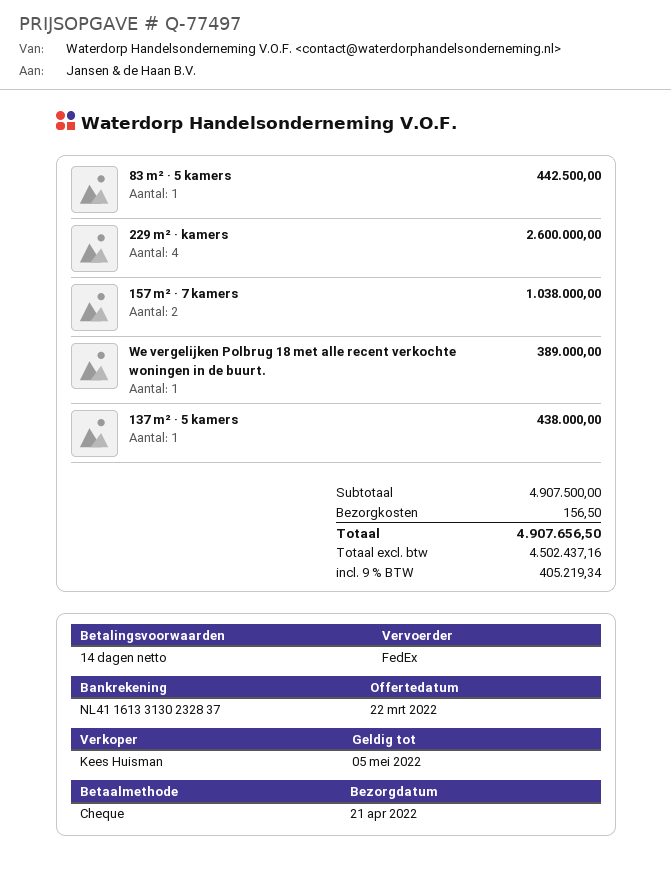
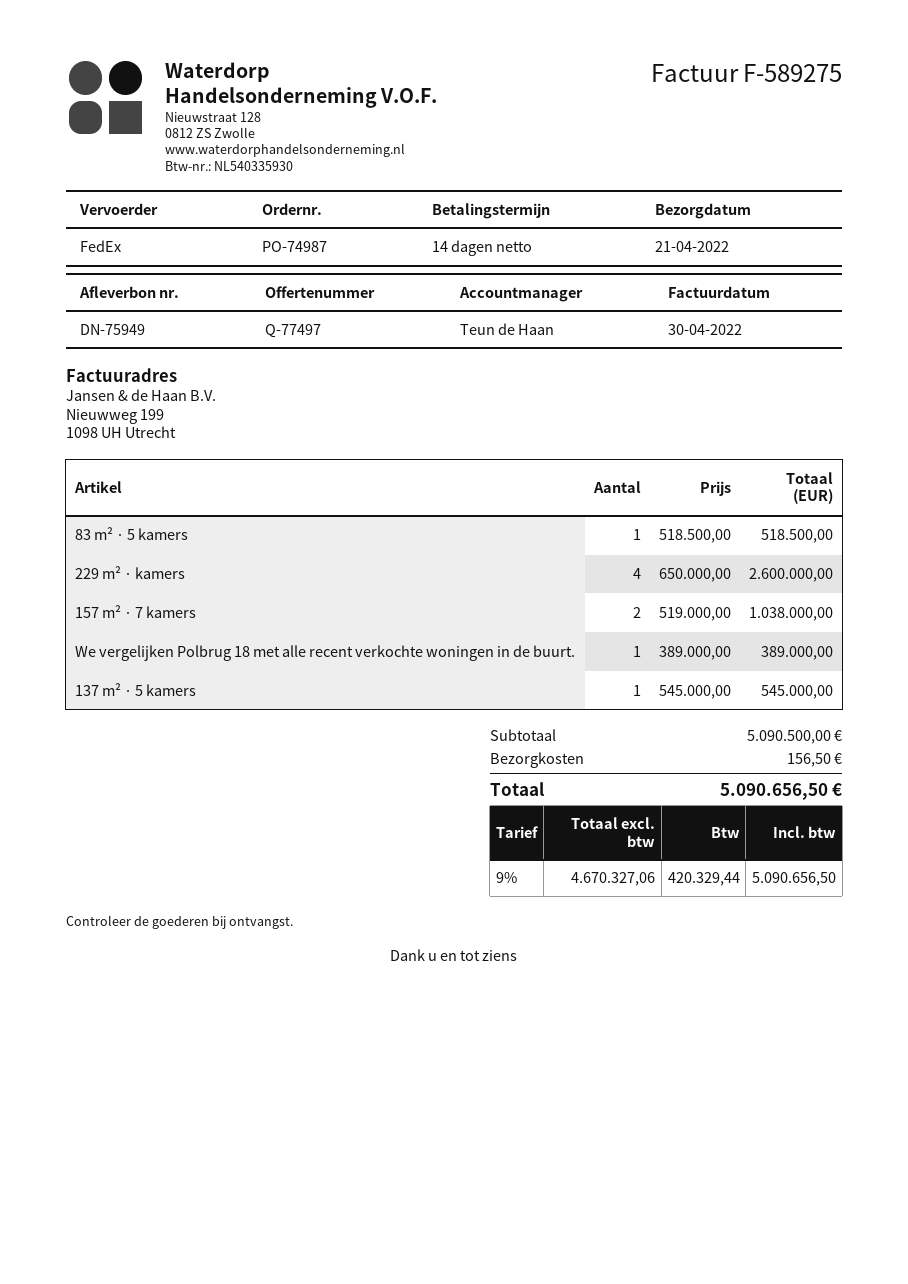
sales rep: Kees Huisman -> Teun de Haan
83 m² · 5 kamers: 1 for 442500.00 -> 1 for 518500.00
137 m² · 5 kamers: 1 for 438000.00 -> 1 for 545000.00
subtotal: 4907500.00 -> 5090500.00
net: 4502437.16 -> 4670327.06
tax: 9% = 405219.34 -> 9% = 420329.44
total: 4907656.50 -> 5090656.50

